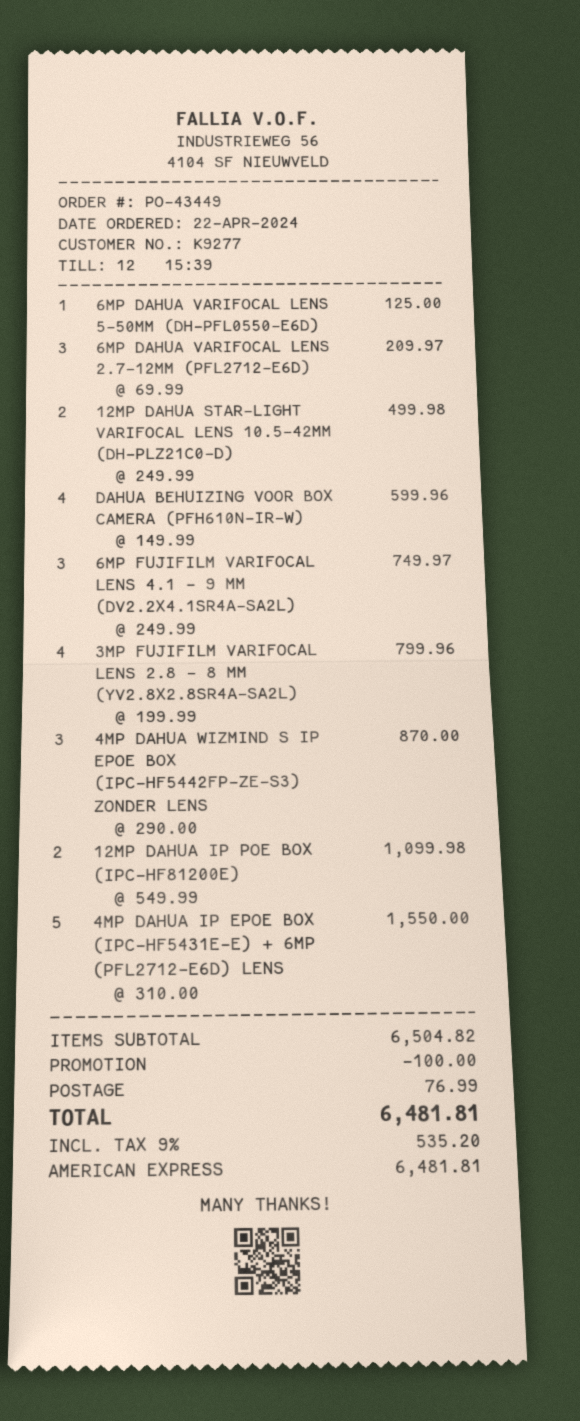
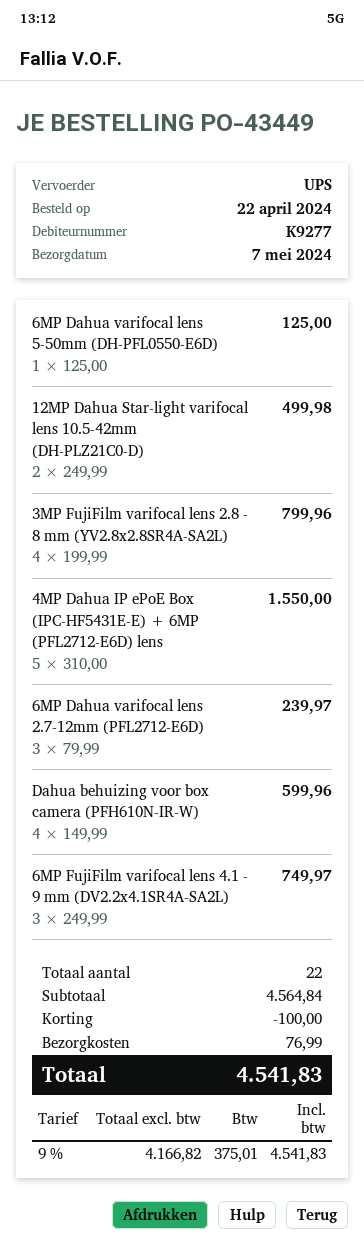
6MP DAHUA VARIFOCAL LENS 2.7-12MM (PFL2712-E6D): 3 x 69.99 = 209.97 -> 3 x 79.99 = 239.97
4MP DAHUA WIZMIND S IP EPOE BOX (IPC-HF5442FP-ZE-S3) ZONDER LENS: 3 x 290.00 = 870.00 -> none
12MP DAHUA IP POE BOX (IPC-HF81200E): 2 x 549.99 = 1099.98 -> none
subtotal: 6504.82 -> 4564.84
tax: 9% = 535.20 -> 9% = 375.01
total: 6481.81 -> 4541.83

